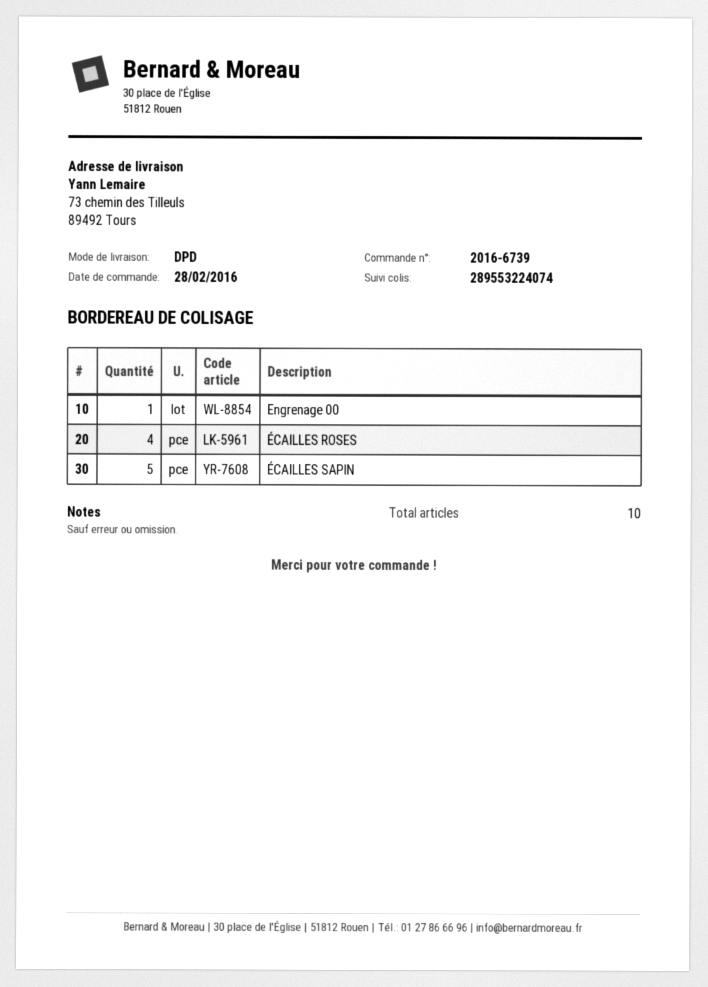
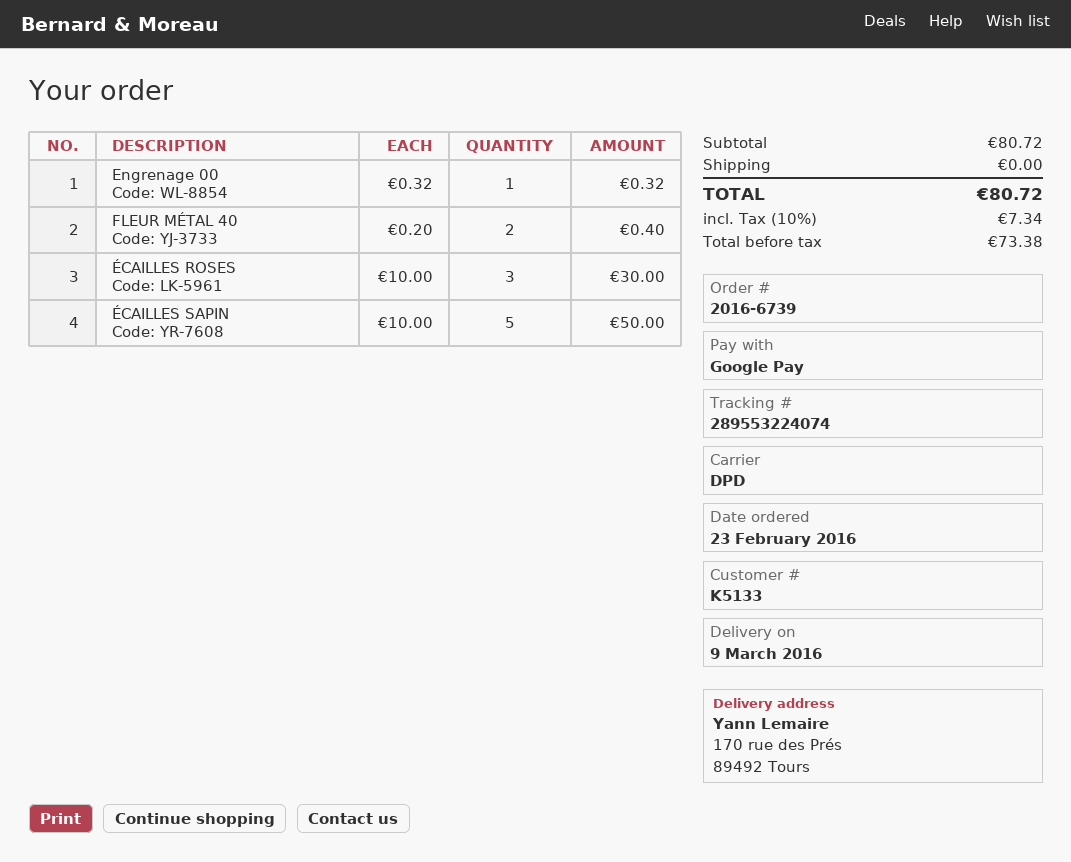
order date: 2016-02-28 -> 2016-02-23
ship to: 73 chemin des Tilleuls, 89492 Tours -> 170 rue des Prés, 89492 Tours
ÉCAILLES ROSES: 4 -> 3
FLEUR MÉTAL 40: none -> 2

